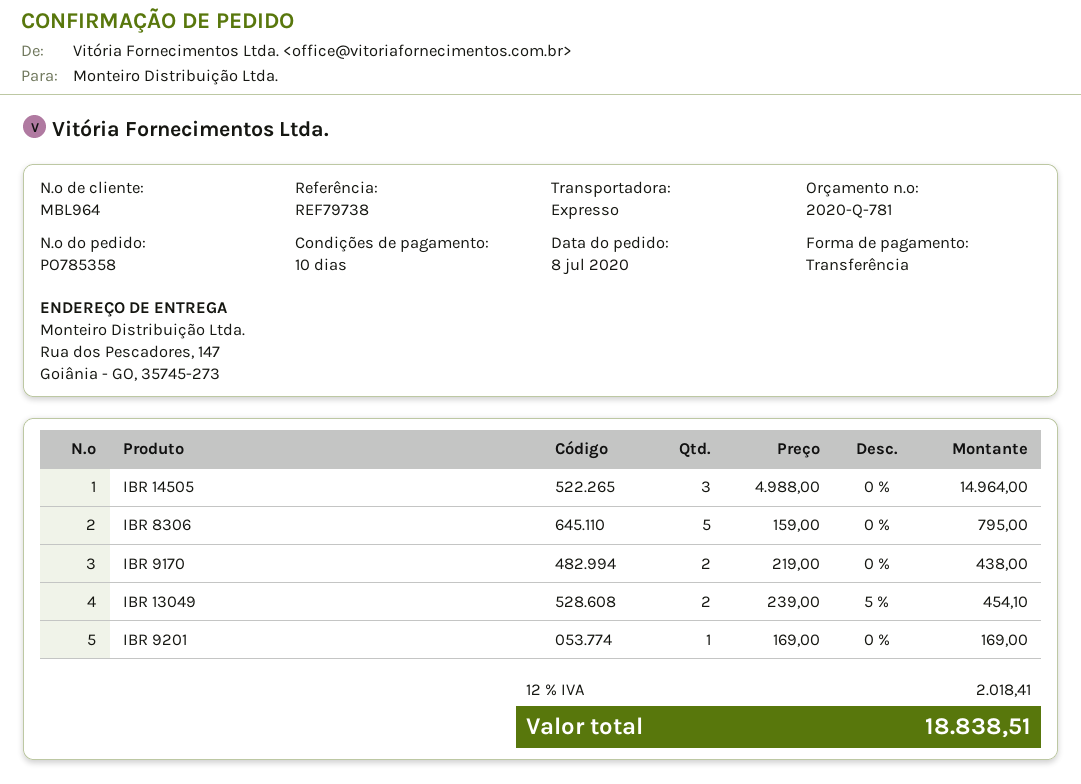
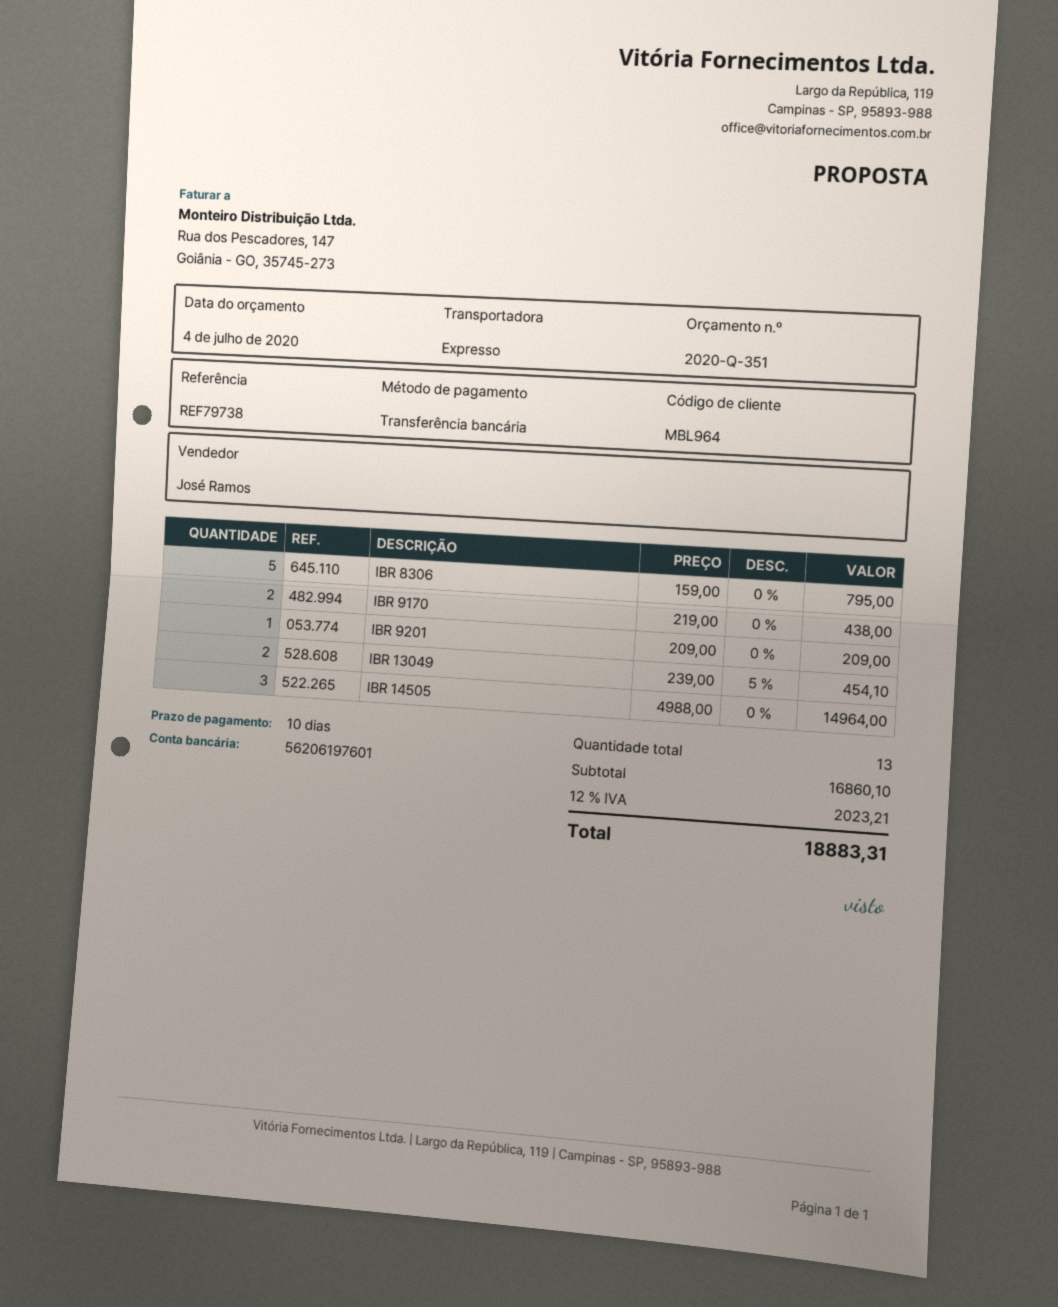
quote number: 2020-Q-781 -> 2020-Q-351
IBR 9201: 1 x 169.00 = 169.00 -> 1 x 209.00 = 209.00
tax: 12% = 2018.41 -> 12% = 2023.21
total: 18838.51 -> 18883.31

